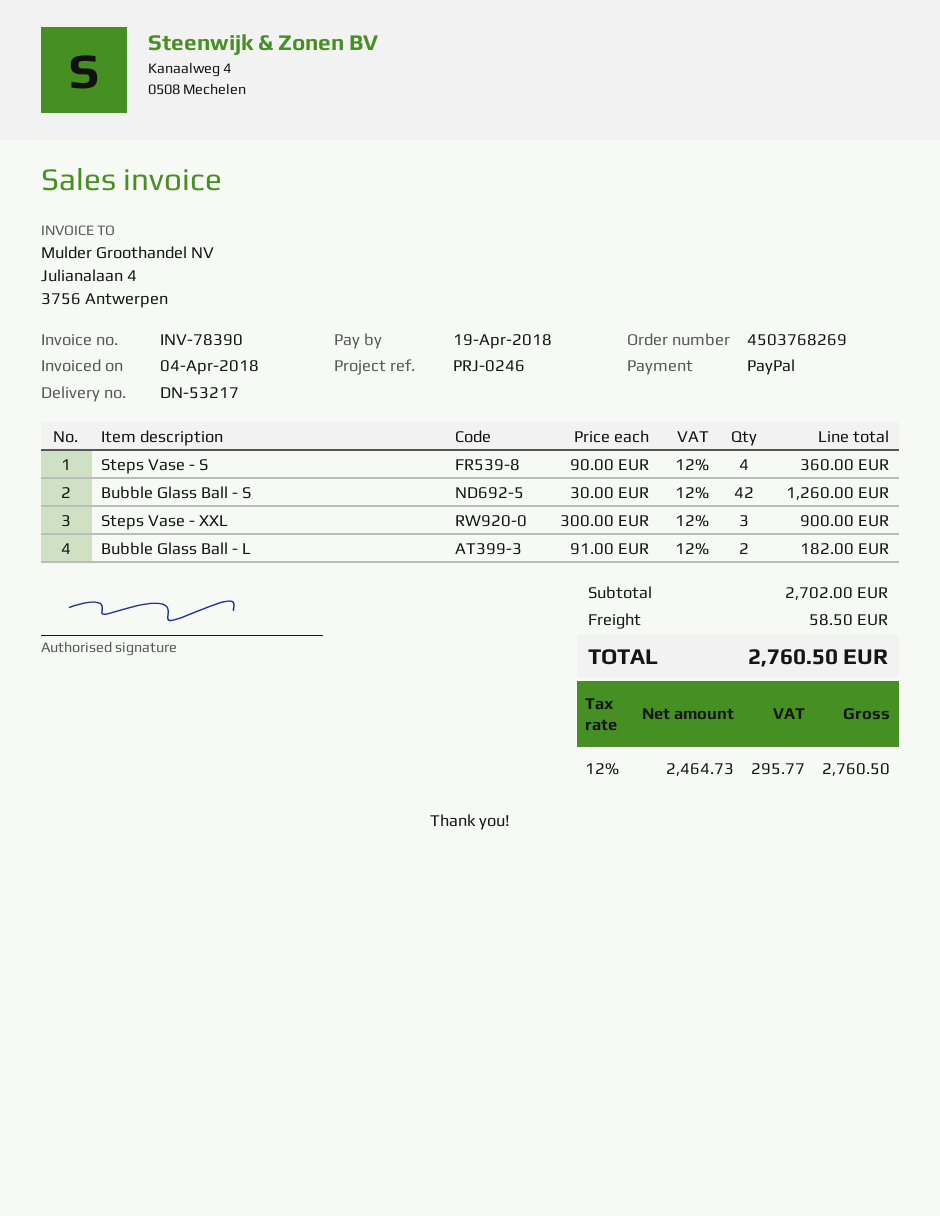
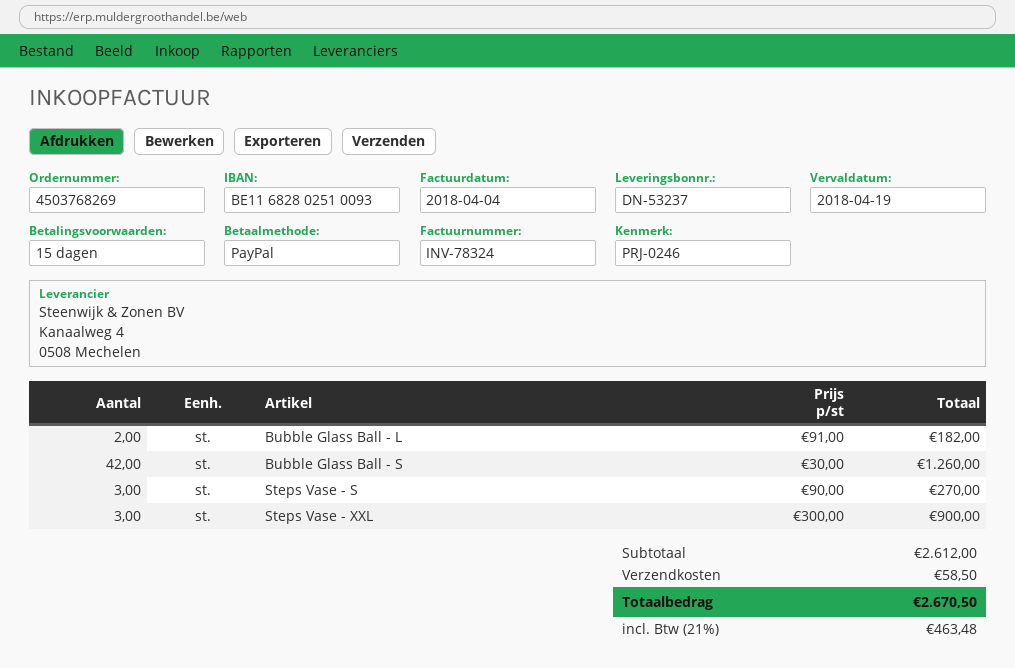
delivery note number: DN-53217 -> DN-53237
invoice number: INV-78390 -> INV-78324
Steps Vase - S: 4 x 90.00 = 360.00 -> 3 x 90.00 = 270.00
subtotal: 2702.00 -> 2612.00
tax: 12% = 295.77 -> 21% = 463.48
total: 2760.50 -> 2670.50

